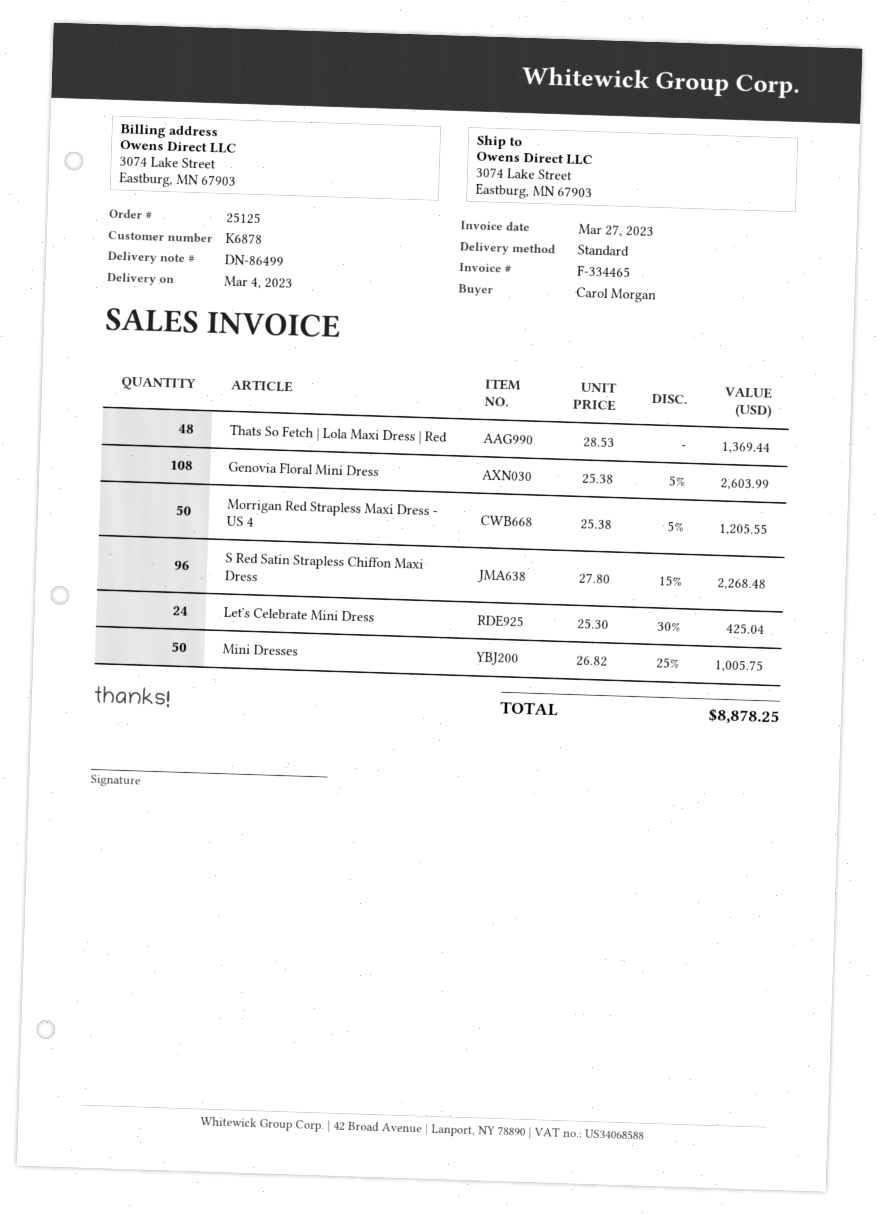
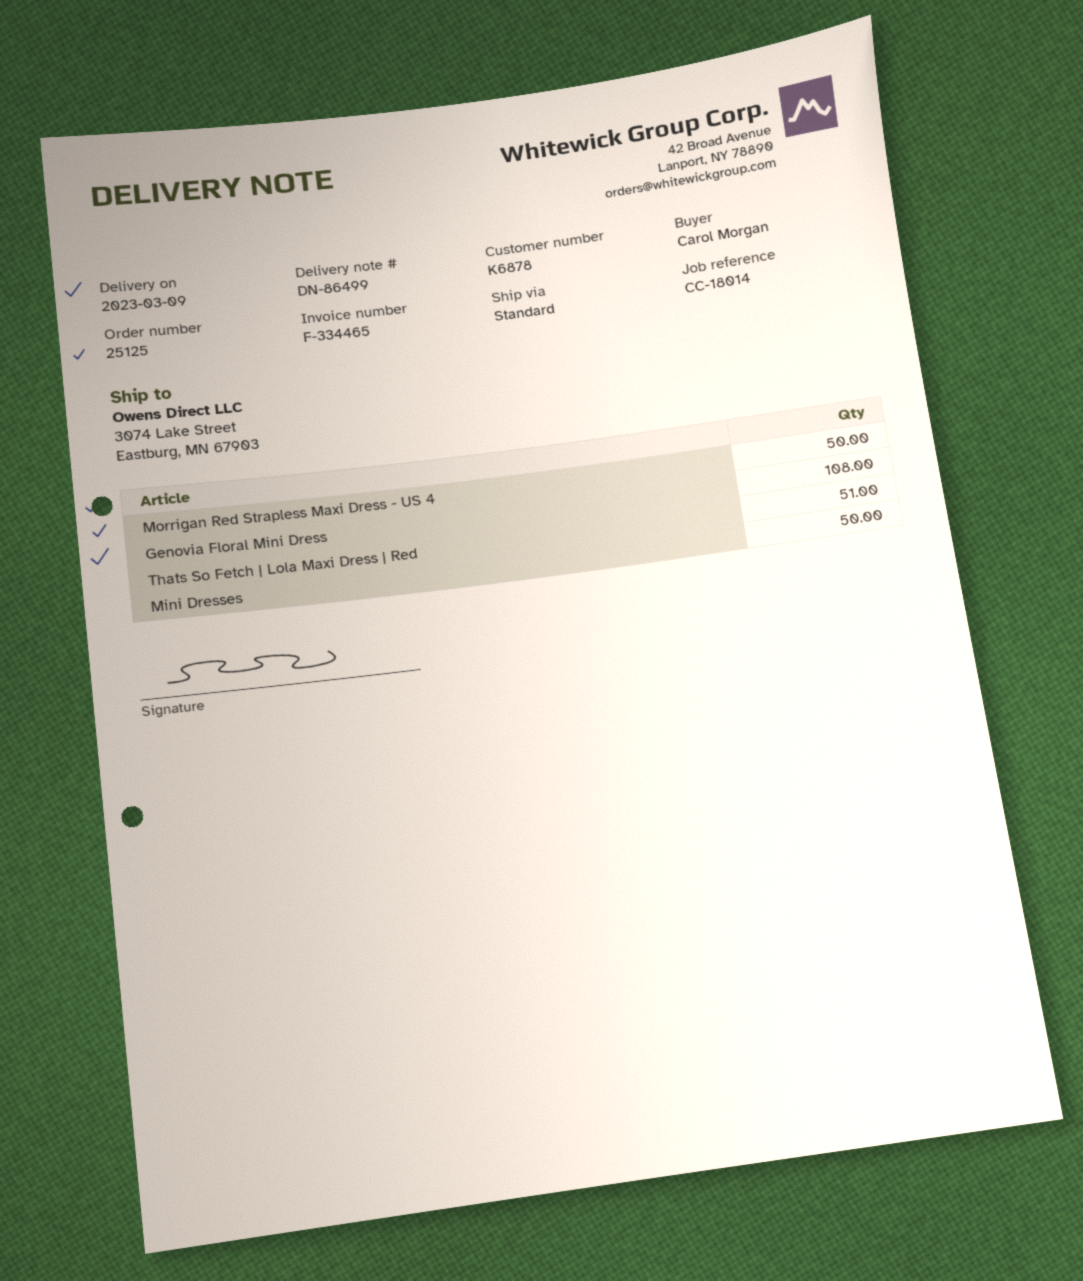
delivery date: 2023-03-04 -> 2023-03-09
Thats So Fetch | Lola Maxi Dress | Red: 48 -> 51
S Red Satin Strapless Chiffon Maxi Dress: 96 -> none
Let's Celebrate Mini Dress: 24 -> none

